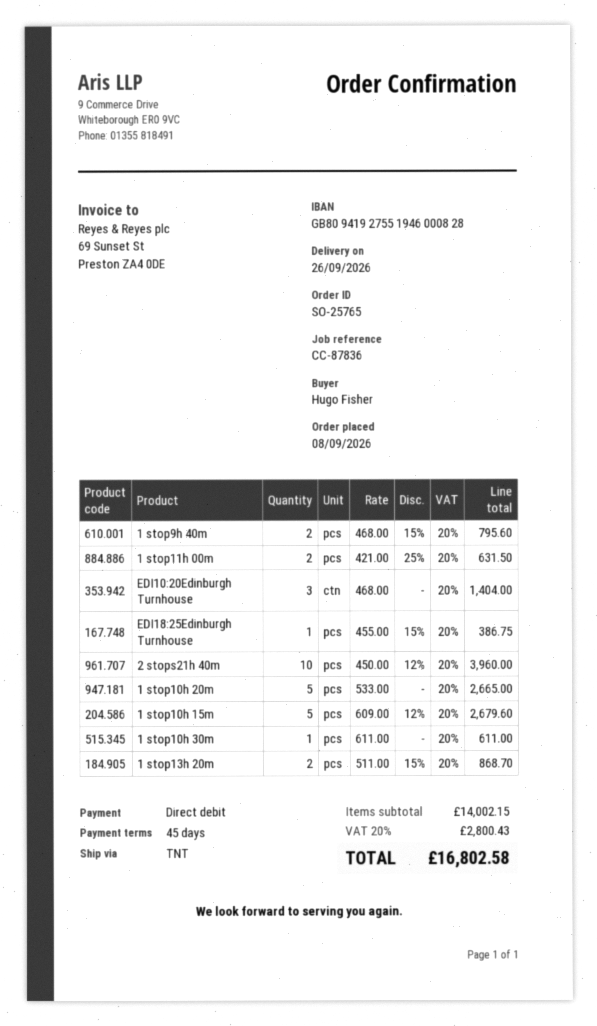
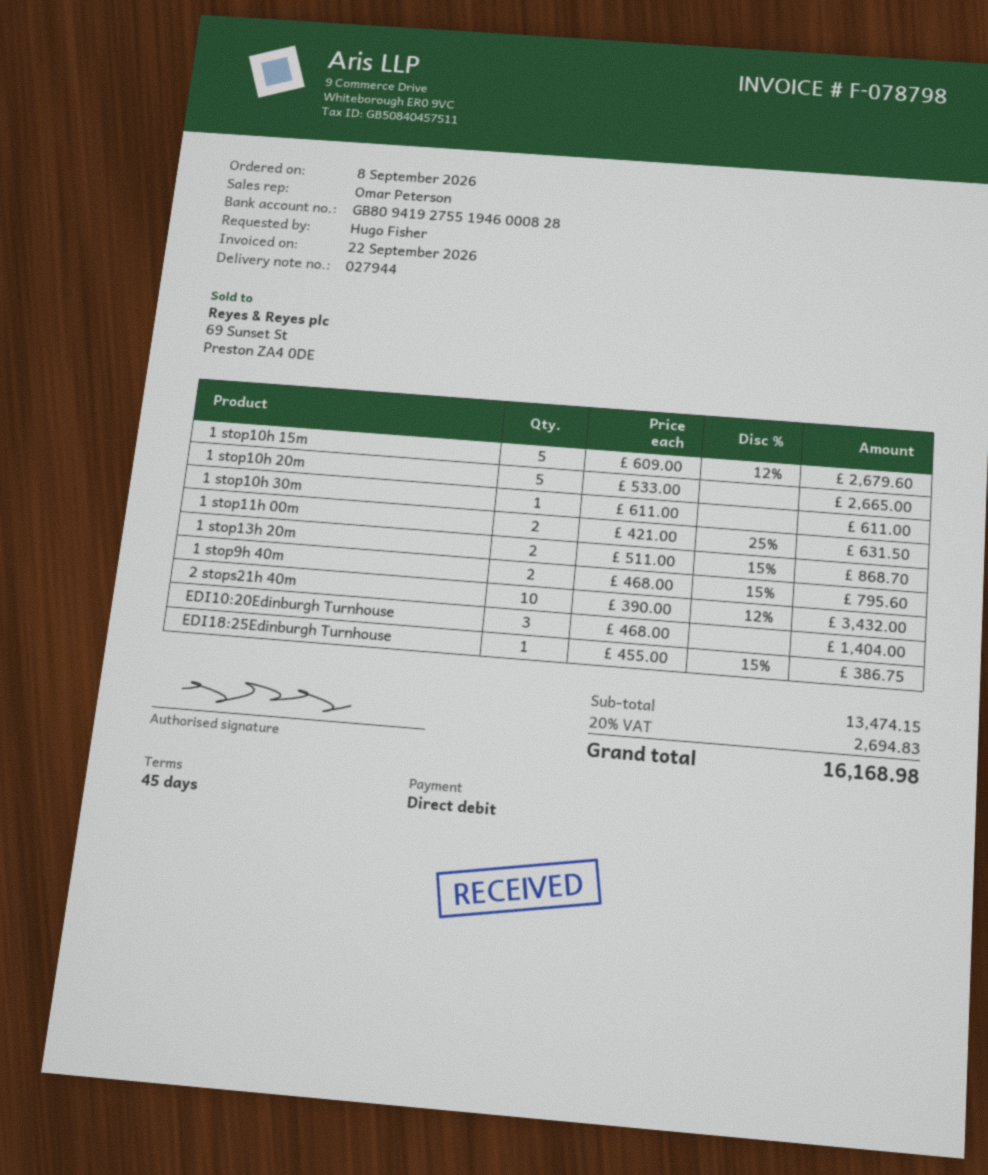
2 stops21h 40m: 10 x 450.00 - 12% = 3960.00 -> 10 x 390.00 - 12% = 3432.00
subtotal: 14002.15 -> 13474.15
tax: 20% = 2800.43 -> 20% = 2694.83
total: 16802.58 -> 16168.98

